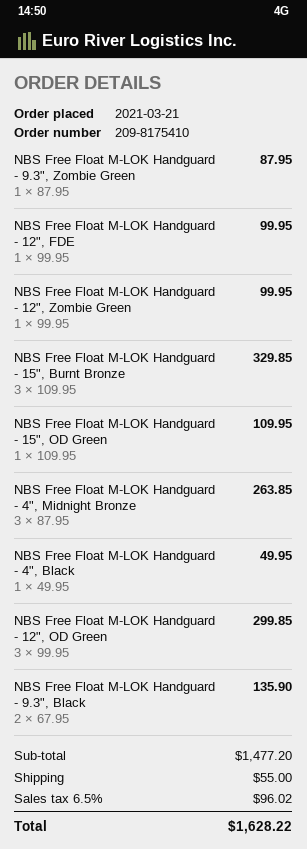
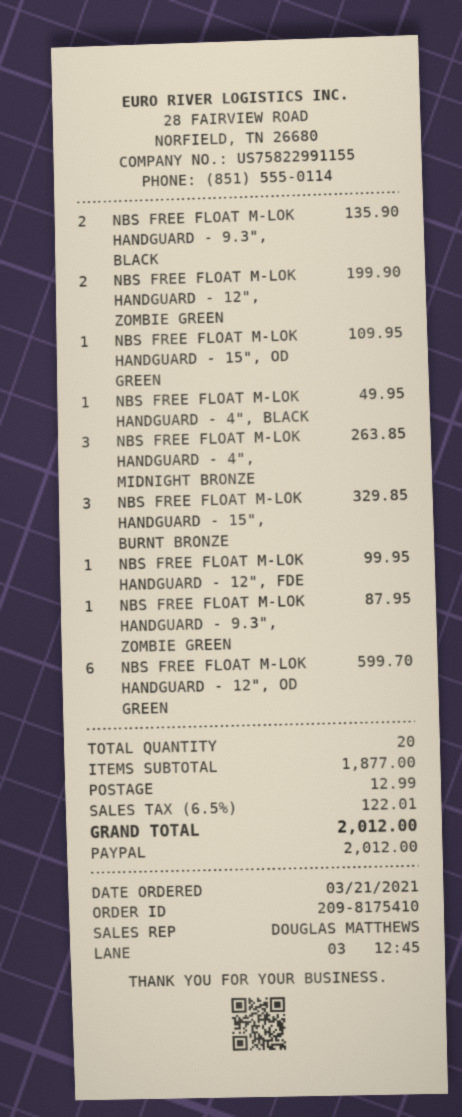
NBS Free Float M-LOK Handguard - 12", Zombie Green: 1 for 99.95 -> 2 for 199.90
NBS Free Float M-LOK Handguard - 12", OD Green: 3 for 299.85 -> 6 for 599.70
subtotal: 1477.20 -> 1877.00
shipping: 55.00 -> 12.99
tax: 6.5% = 96.02 -> 6.5% = 122.01
total: 1628.22 -> 2012.00

